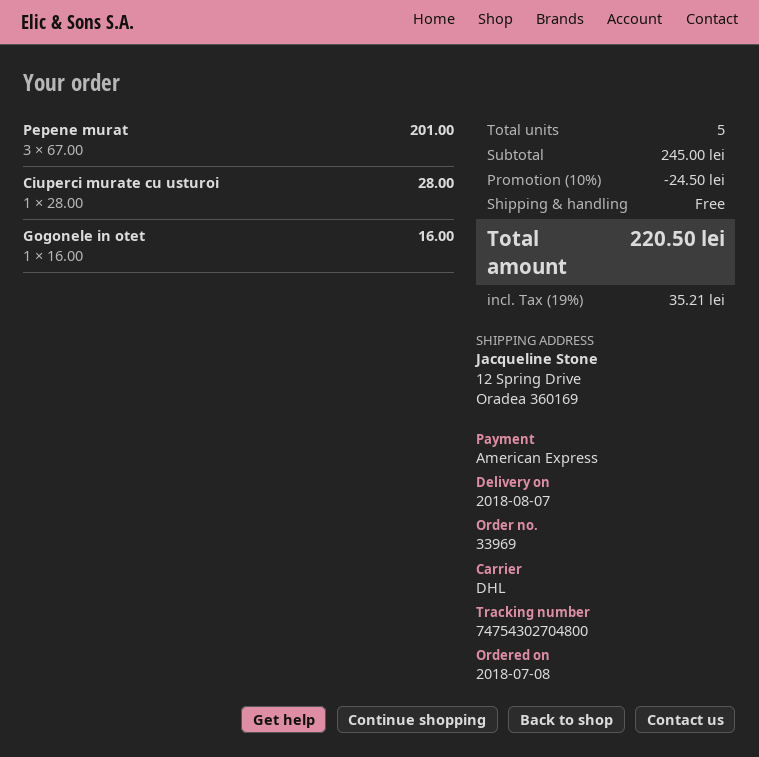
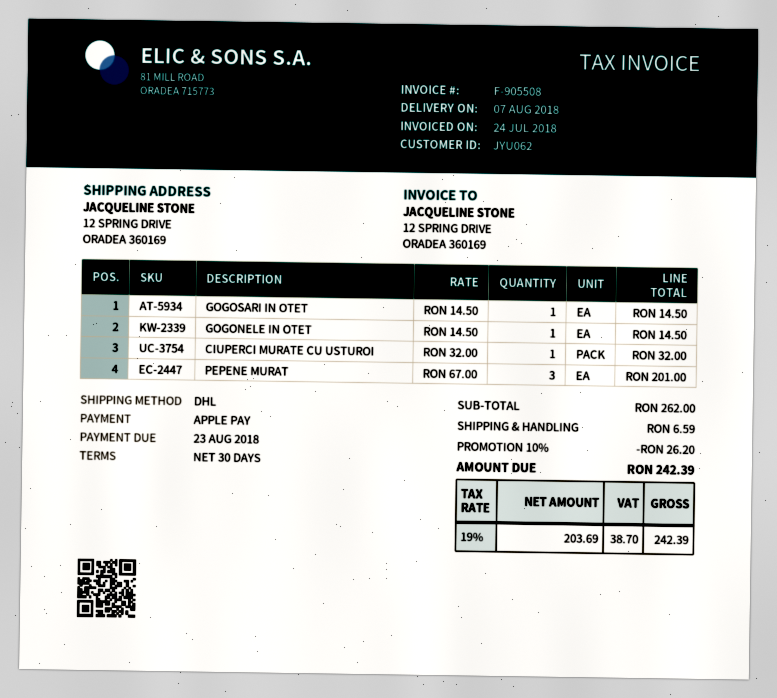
payment method: American Express -> Apple Pay
Ciuperci murate cu usturoi: 1 x 28.00 = 28.00 -> 1 x 32.00 = 32.00
Gogonele in otet: 1 x 16.00 = 16.00 -> 1 x 14.50 = 14.50
GOGOSARI IN OTET: none -> 1 x 14.50 = 14.50
subtotal: 245.00 -> 262.00
discount: 10% = 24.50 -> 10% = 26.20
shipping: 0.00 -> 6.59
tax: 19% = 35.21 -> 19% = 38.70
total: 220.50 -> 242.39

